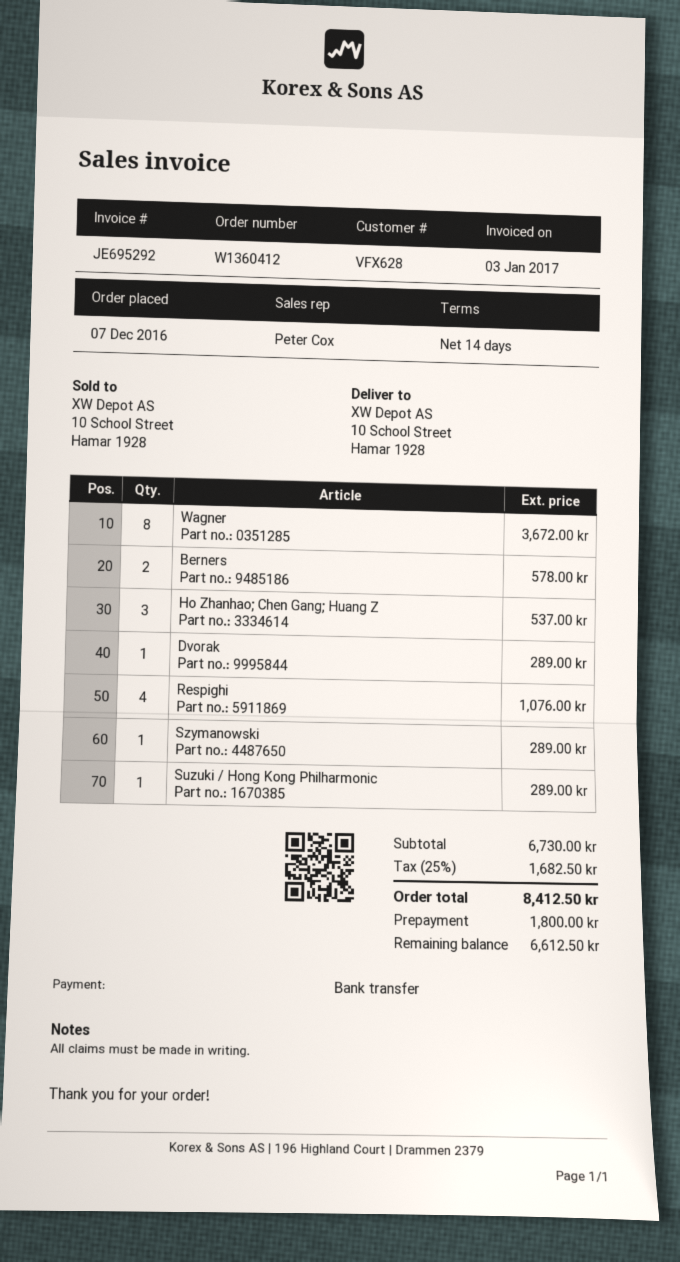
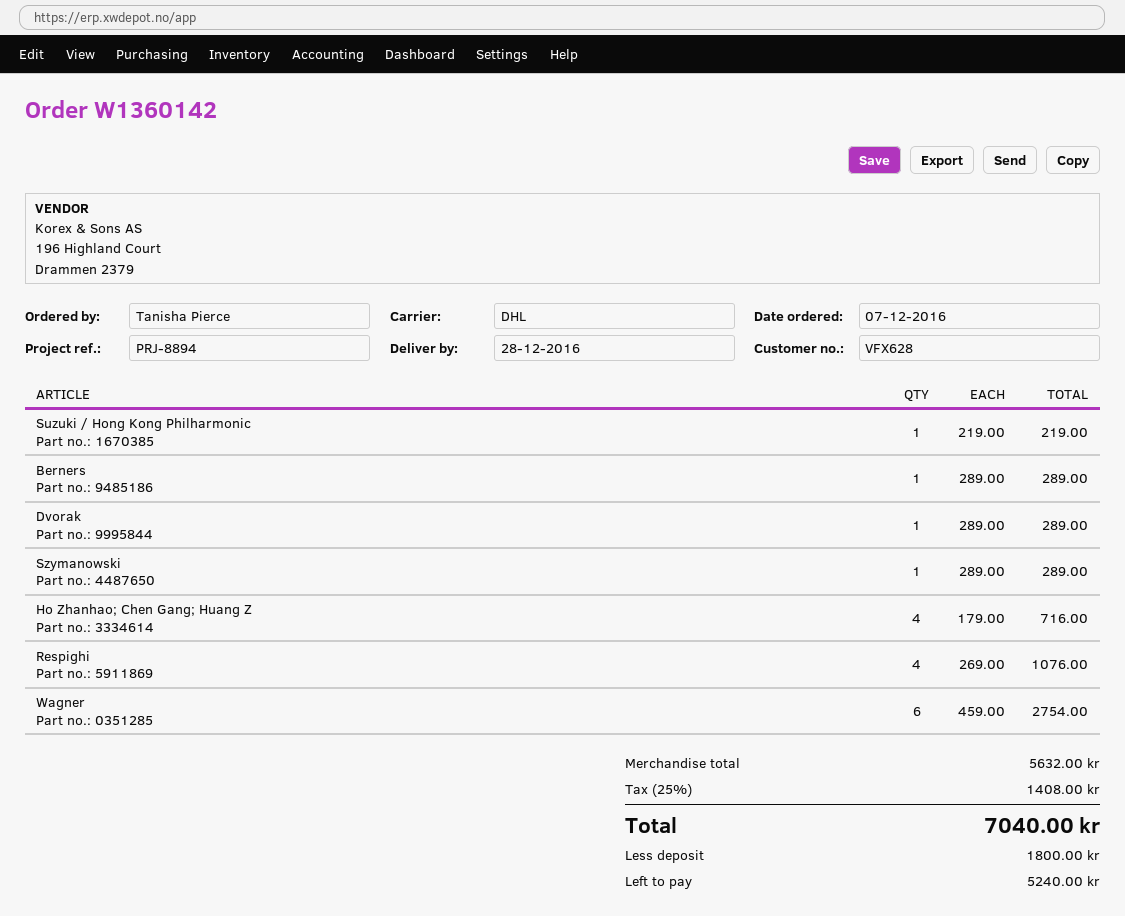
order number: W1360412 -> W1360142
Wagner: 8 for 3672.00 -> 6 for 2754.00
Berners: 2 for 578.00 -> 1 for 289.00
Ho Zhanhao; Chen Gang; Huang Z: 3 for 537.00 -> 4 for 716.00
Suzuki / Hong Kong Philharmonic: 1 for 289.00 -> 1 for 219.00
subtotal: 6730.00 -> 5632.00
tax: 25% = 1682.50 -> 25% = 1408.00
total: 8412.50 -> 7040.00
balance: 6612.50 -> 5240.00

